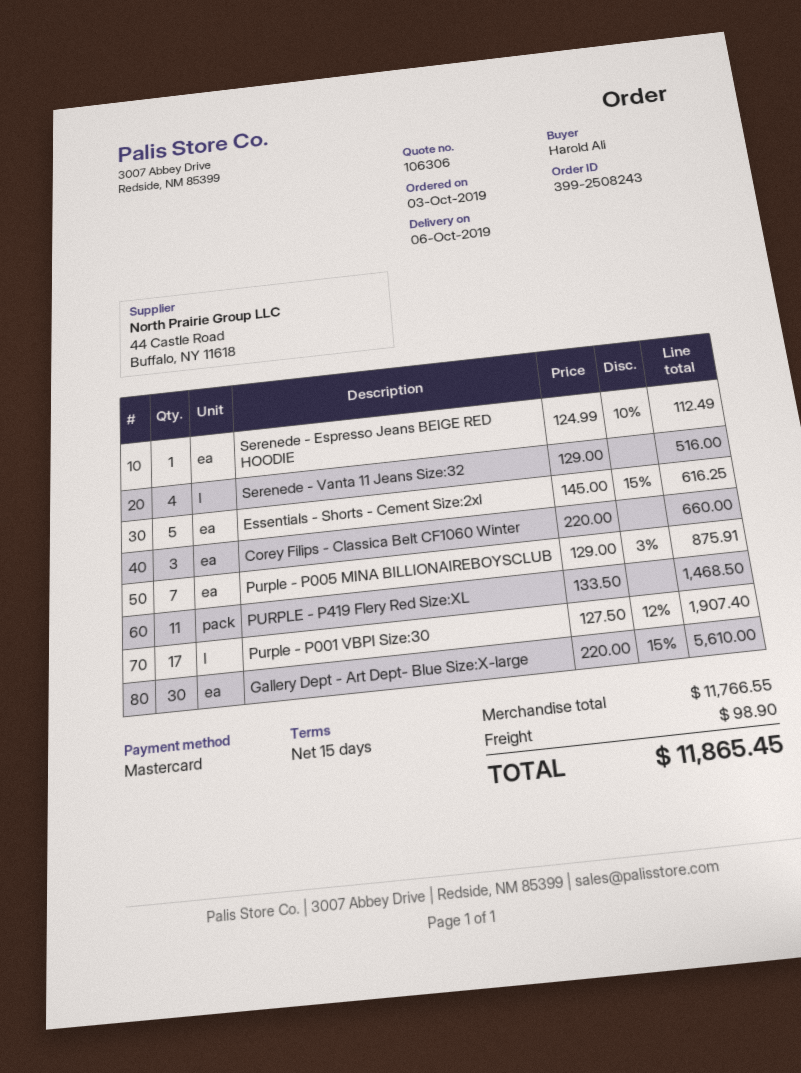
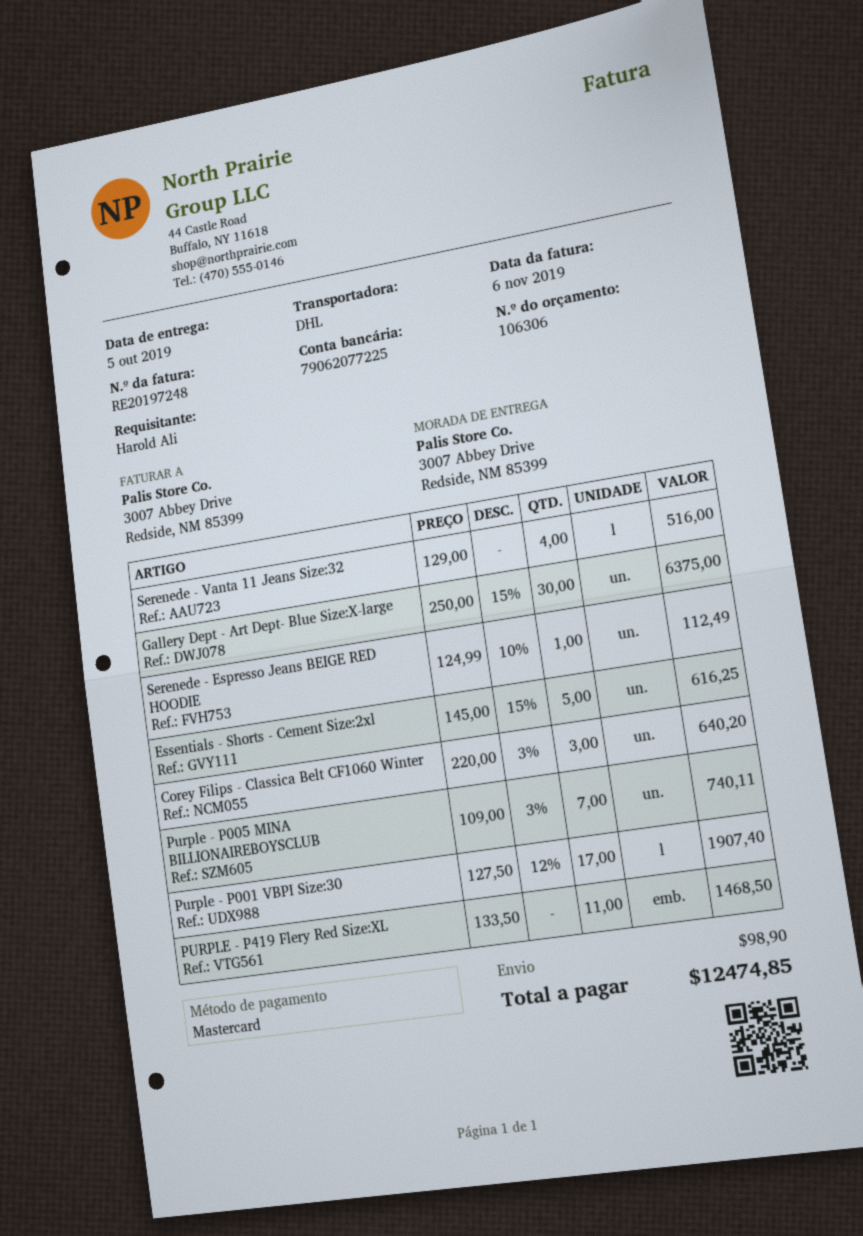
delivery date: 2019-10-06 -> 2019-10-05
Corey Filips - Classica Belt CF1060 Winter: 3 x 220.00 = 660.00 -> 3 x 220.00 - 3% = 640.20
Purple - P005 MINA BILLIONAIREBOYSCLUB: 7 x 129.00 - 3% = 875.91 -> 7 x 109.00 - 3% = 740.11
Gallery Dept - Art Dept- Blue Size:X-large: 30 x 220.00 - 15% = 5610.00 -> 30 x 250.00 - 15% = 6375.00
total: 11865.45 -> 12474.85

